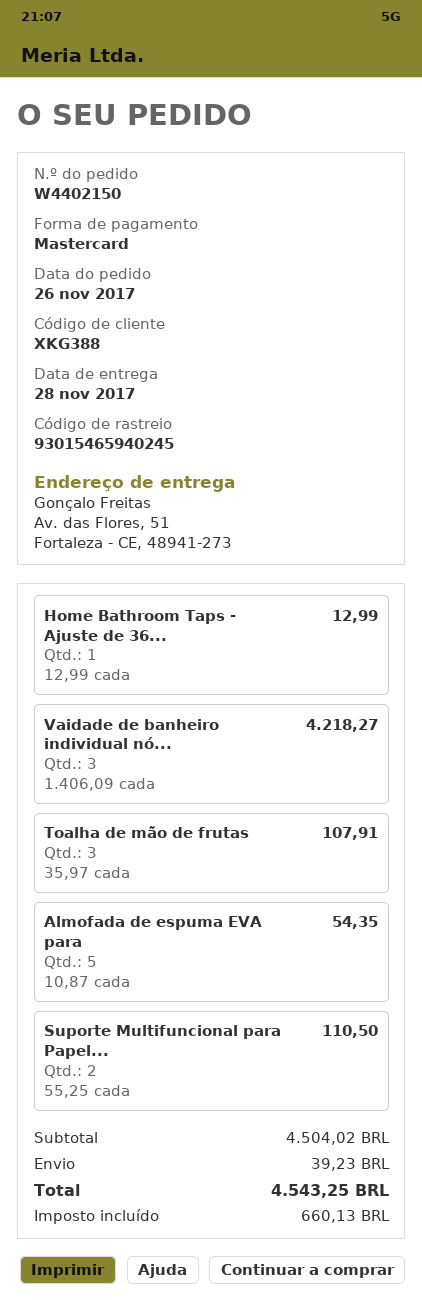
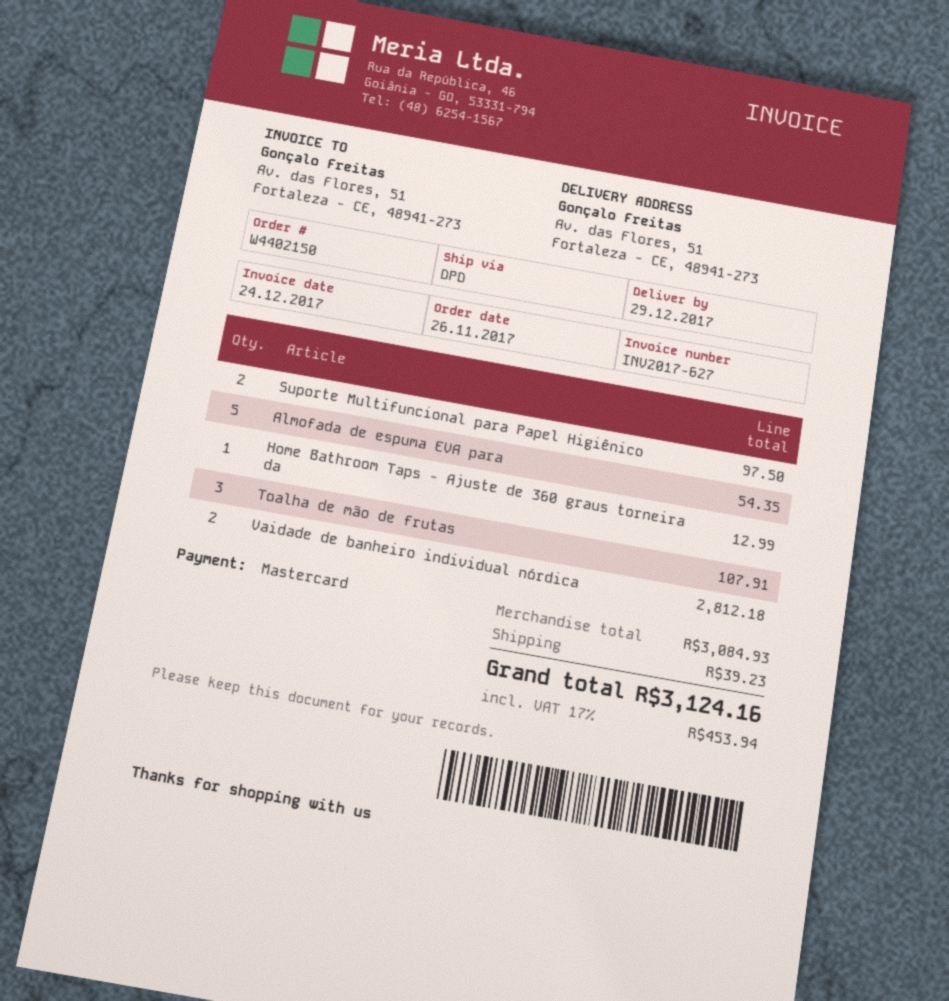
delivery date: 2017-11-28 -> 2017-12-29
Vaidade de banheiro individual nó...: 3 for 4218.27 -> 2 for 2812.18
Suporte Multifuncional para Papel...: 2 for 110.50 -> 2 for 97.50
subtotal: 4504.02 -> 3084.93
tax: 660.13 -> 453.94
total: 4543.25 -> 3124.16

